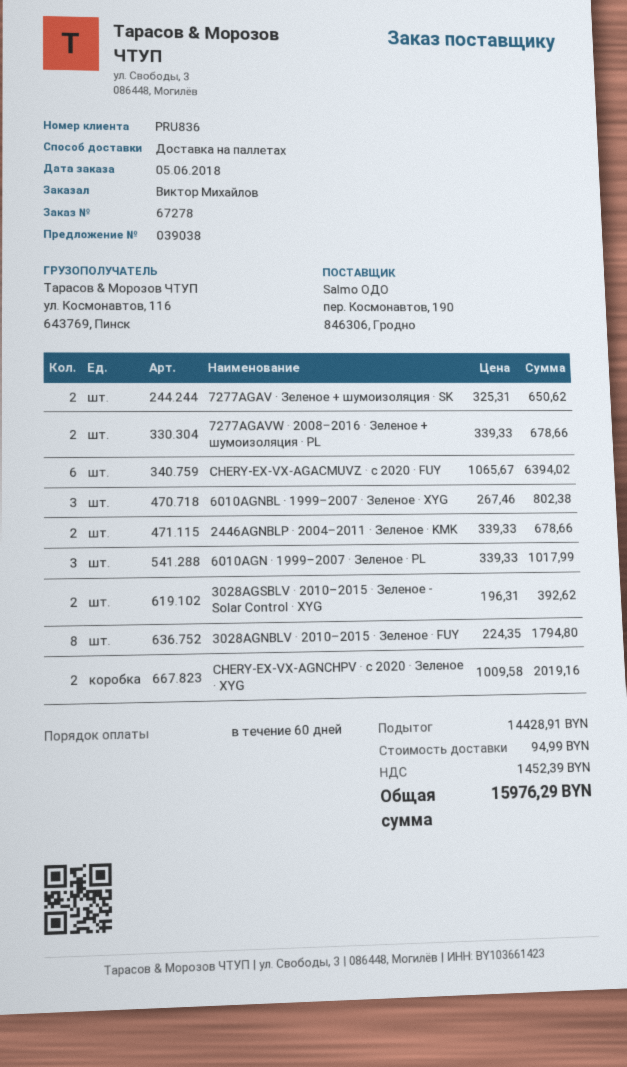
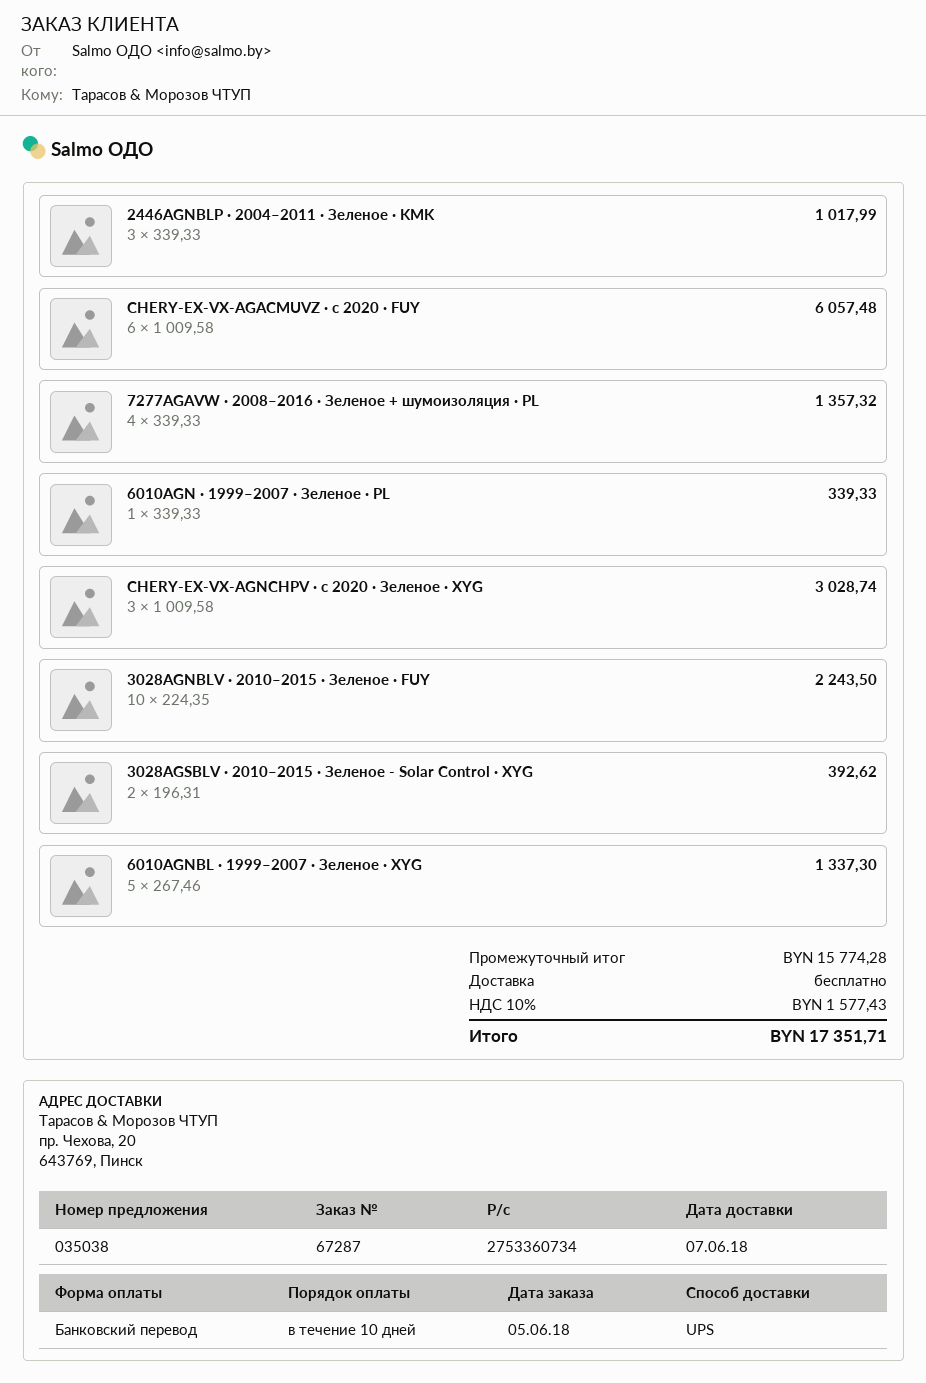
quote number: 039038 -> 035038
order number: 67278 -> 67287
payment terms: 60 days -> 10 days
shipping method: pallet freight -> UPS
ship to: ул. Космонавтов, 116, 643769, Пинск -> пр. Чехова, 20, 643769, Пинск
7277AGAV · Зеленое + шумоизоляция · SK: 2 x 325.31 = 650.62 -> none
7277AGAVW · 2008–2016 · Зеленое + шумоизоляция · PL: 2 x 339.33 = 678.66 -> 4 x 339.33 = 1357.32
CHERY-EX-VX-AGACMUVZ · с 2020 · FUY: 6 x 1065.67 = 6394.02 -> 6 x 1009.58 = 6057.48
6010AGNBL · 1999–2007 · Зеленое · XYG: 3 x 267.46 = 802.38 -> 5 x 267.46 = 1337.30
2446AGNBLP · 2004–2011 · Зеленое · KMK: 2 x 339.33 = 678.66 -> 3 x 339.33 = 1017.99
6010AGN · 1999–2007 · Зеленое · PL: 3 x 339.33 = 1017.99 -> 1 x 339.33 = 339.33
3028AGNBLV · 2010–2015 · Зеленое · FUY: 8 x 224.35 = 1794.80 -> 10 x 224.35 = 2243.50
CHERY-EX-VX-AGNCHPV · с 2020 · Зеленое · XYG: 2 x 1009.58 = 2019.16 -> 3 x 1009.58 = 3028.74
subtotal: 14428.91 -> 15774.28
shipping: 94.99 -> 0.00
tax: 1452.39 -> 1577.43
total: 15976.29 -> 17351.71

